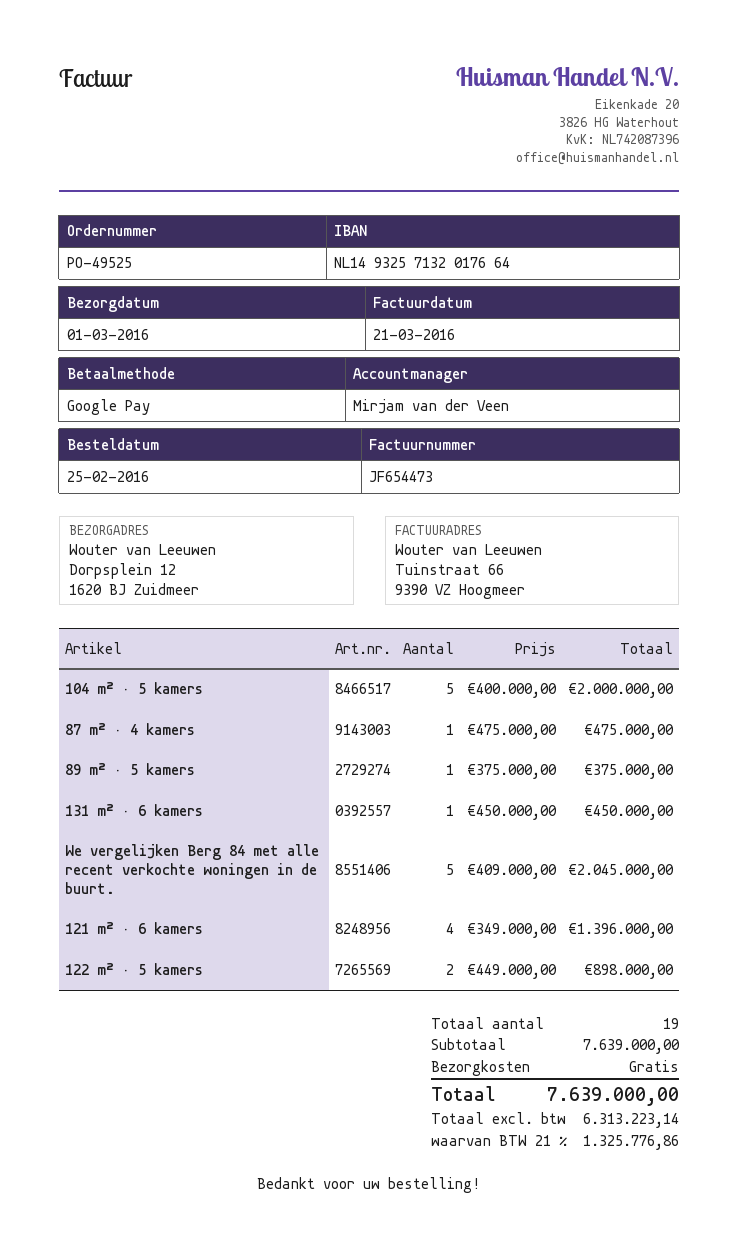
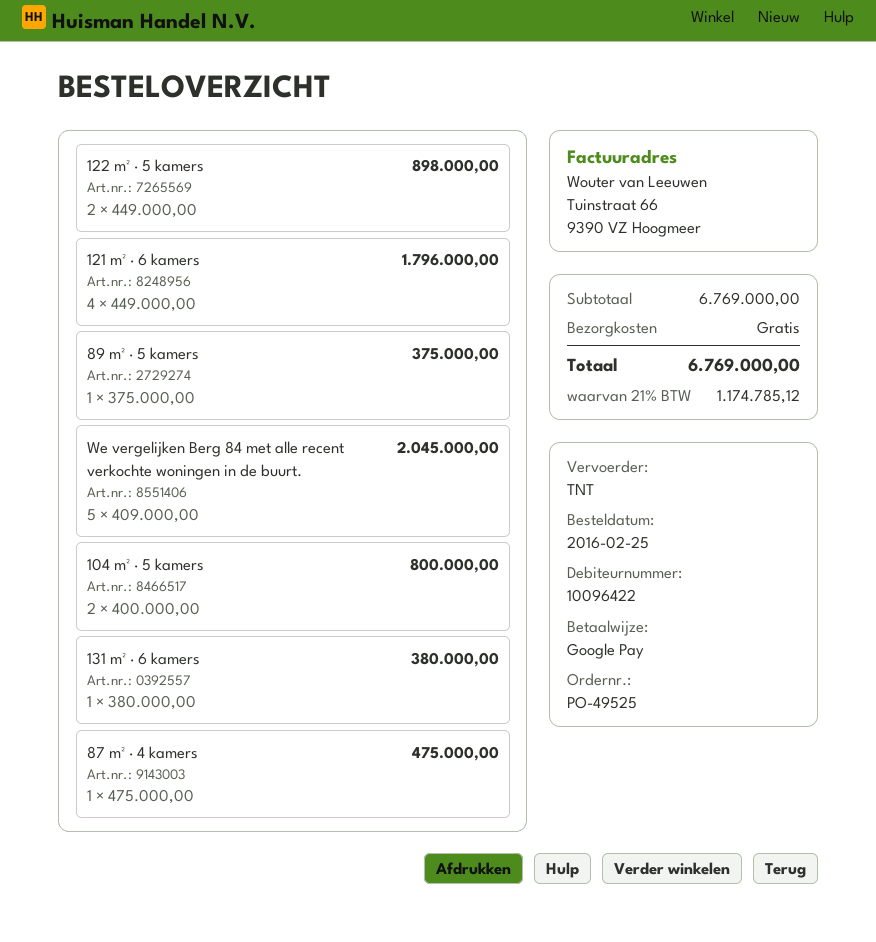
104 m² · 5 kamers: 5 x 400000.00 = 2000000.00 -> 2 x 400000.00 = 800000.00
131 m² · 6 kamers: 1 x 450000.00 = 450000.00 -> 1 x 380000.00 = 380000.00
121 m² · 6 kamers: 4 x 349000.00 = 1396000.00 -> 4 x 449000.00 = 1796000.00
subtotal: 7639000.00 -> 6769000.00
tax: 21% = 1325776.86 -> 21% = 1174785.12
total: 7639000.00 -> 6769000.00

